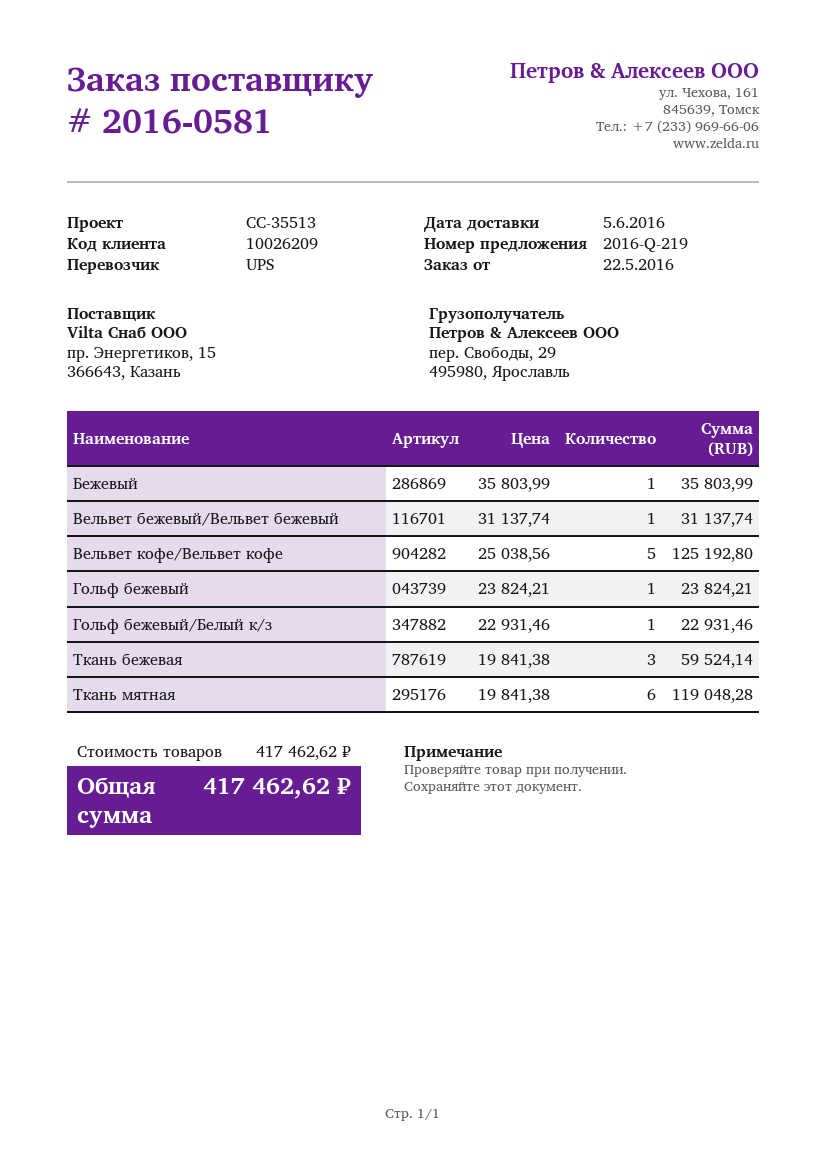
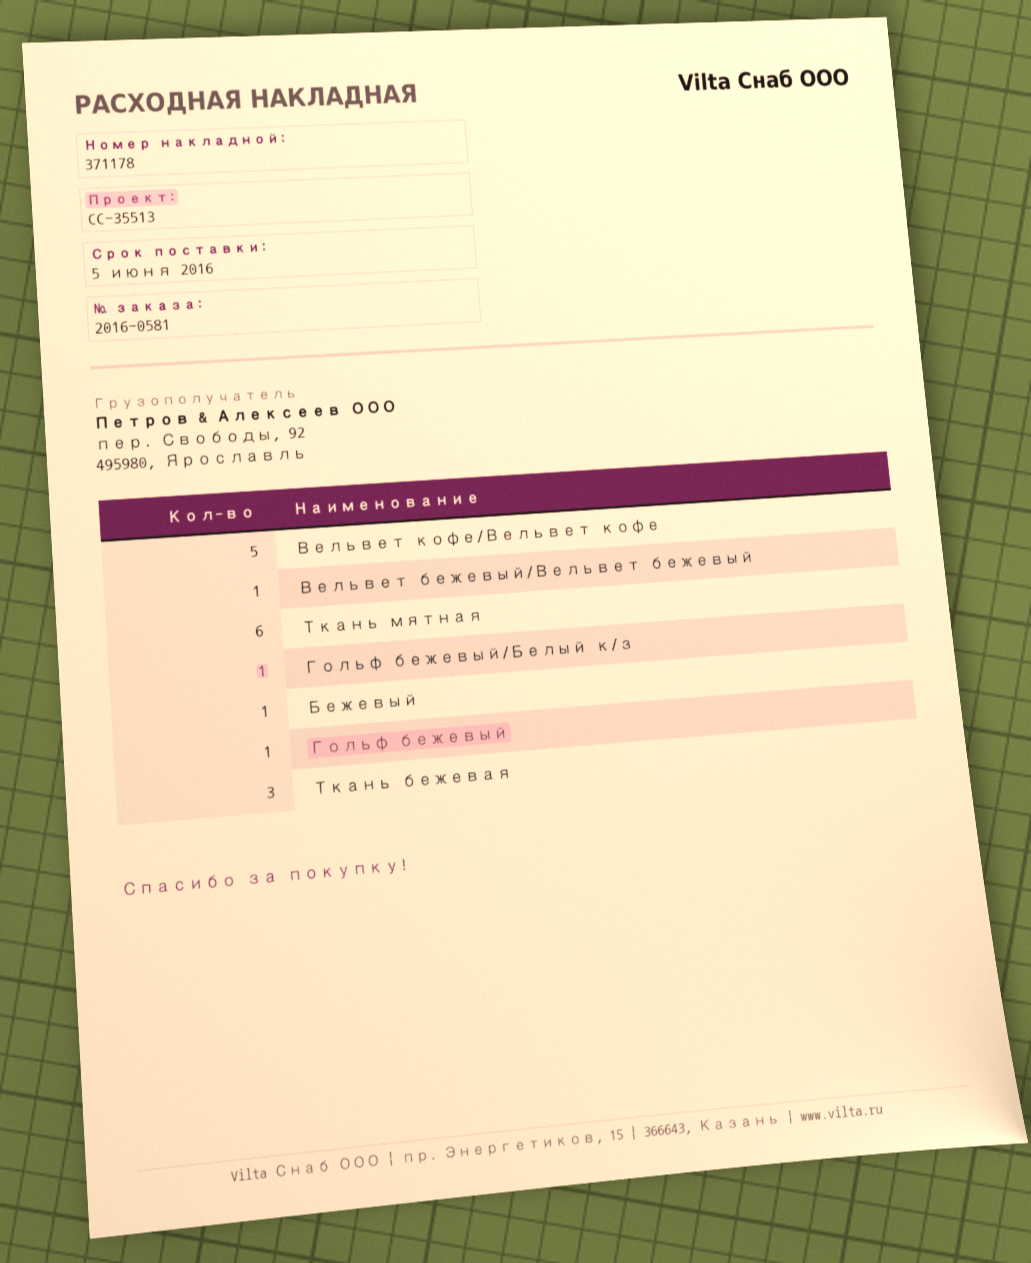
ship to: пер. Свободы, 29, 495980, Ярославль -> пер. Свободы, 92, 495980, Ярославль

